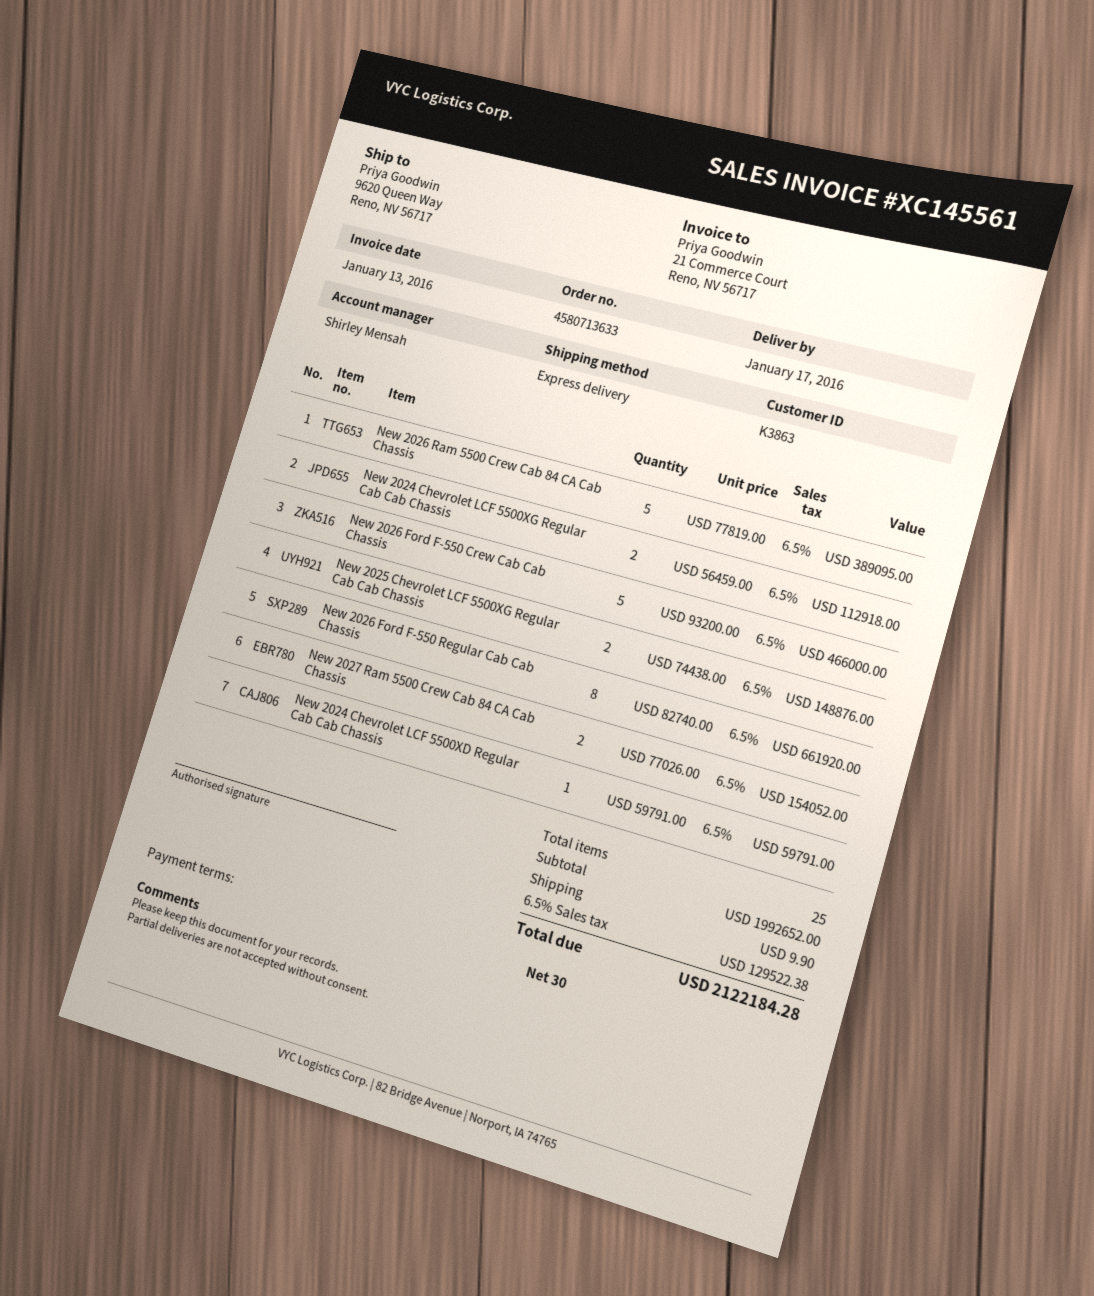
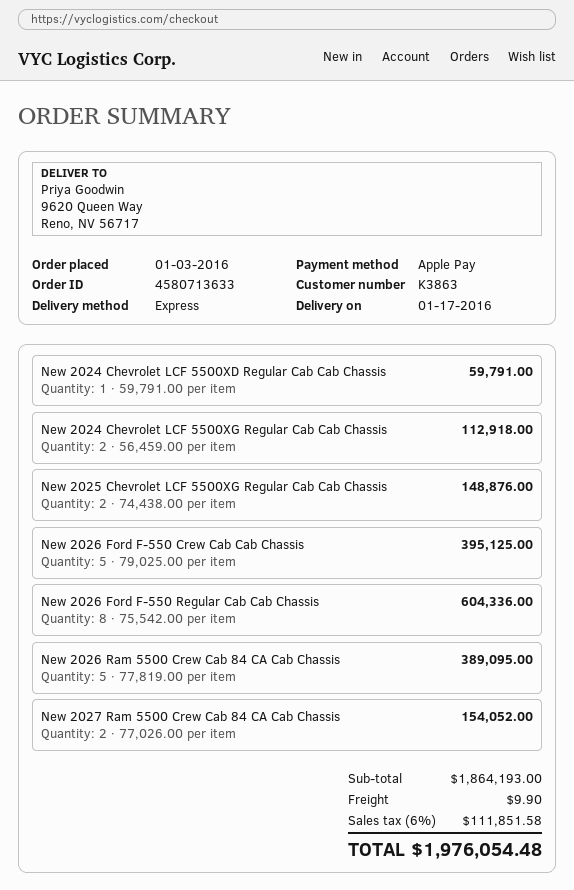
New 2026 Ford F-550 Crew Cab Cab Chassis: 5 x 93200.00 = 466000.00 -> 5 x 79025.00 = 395125.00
New 2026 Ford F-550 Regular Cab Cab Chassis: 8 x 82740.00 = 661920.00 -> 8 x 75542.00 = 604336.00
subtotal: 1992652.00 -> 1864193.00
tax: 6.5% = 129522.38 -> 6% = 111851.58
total: 2122184.28 -> 1976054.48

